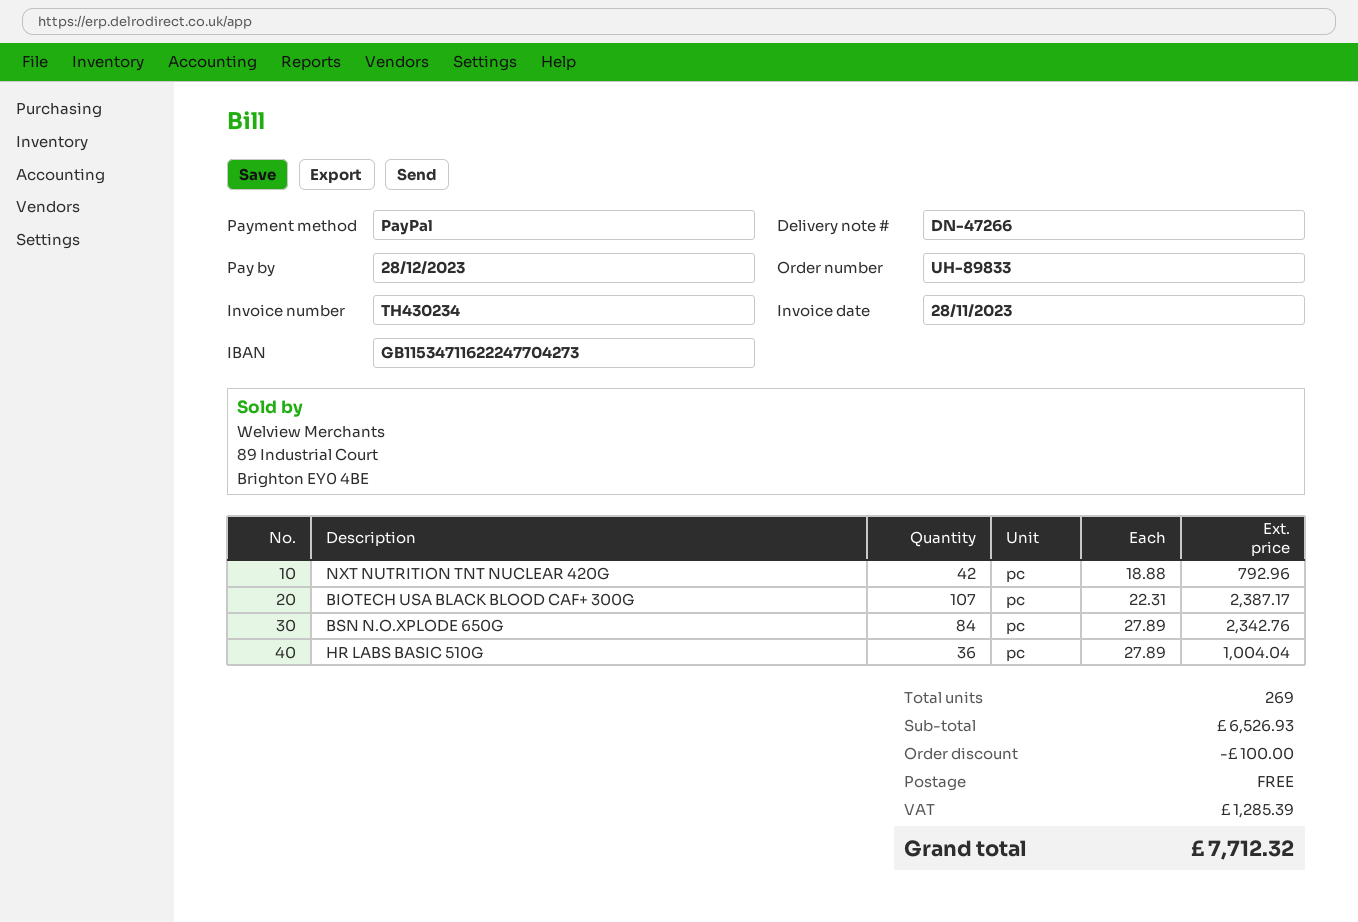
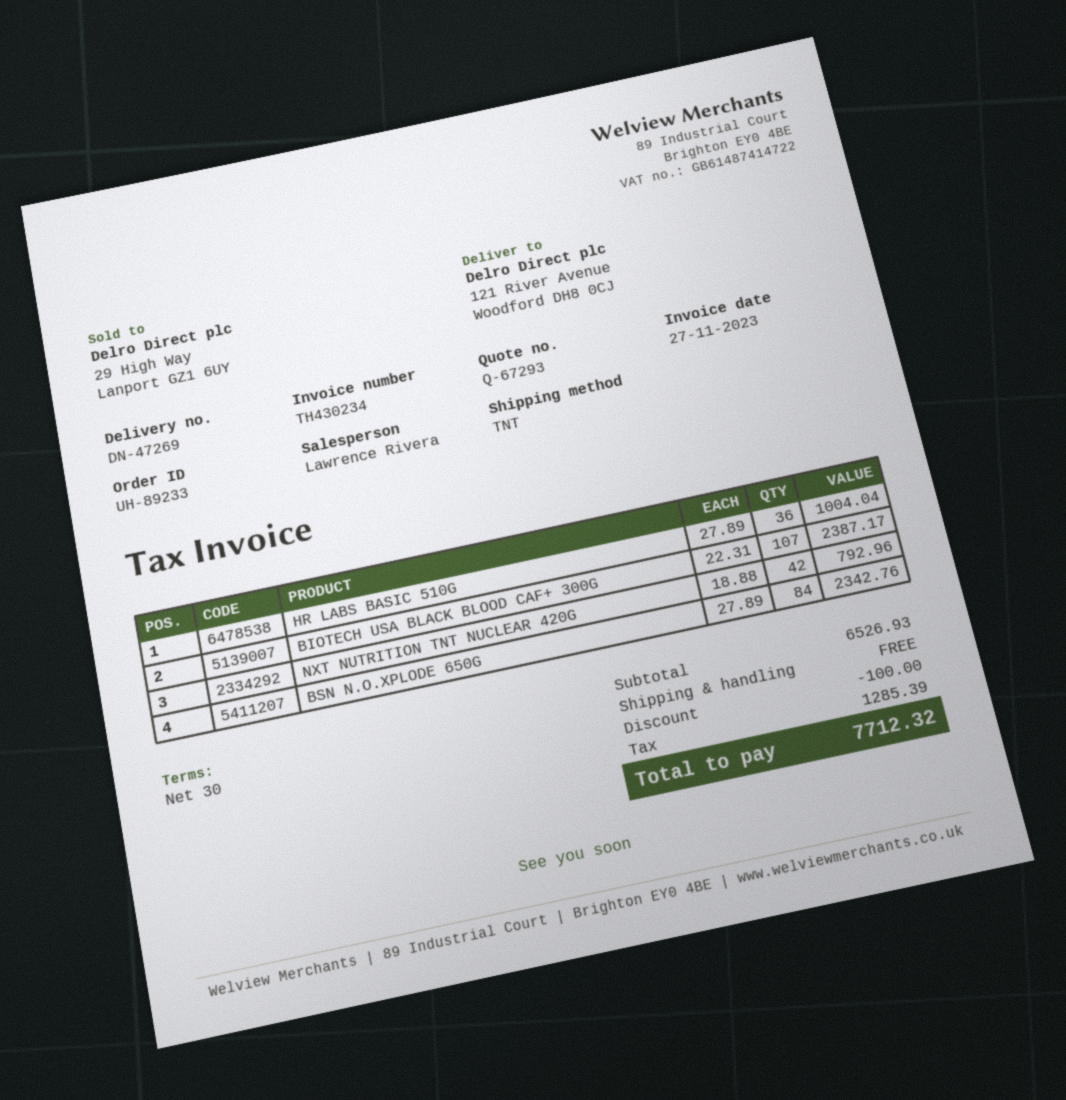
order number: UH-89833 -> UH-89233
delivery note number: DN-47266 -> DN-47269
invoice date: 2023-11-28 -> 2023-11-27

